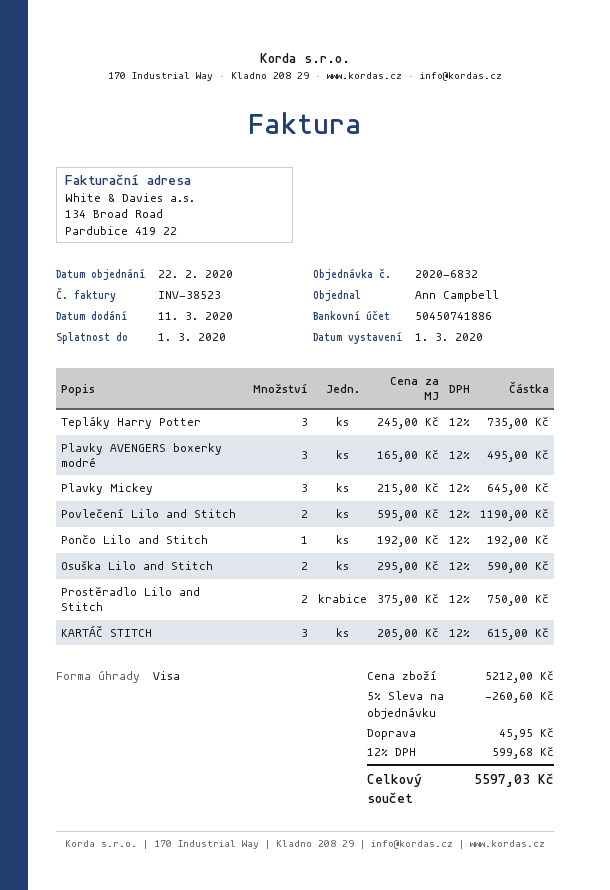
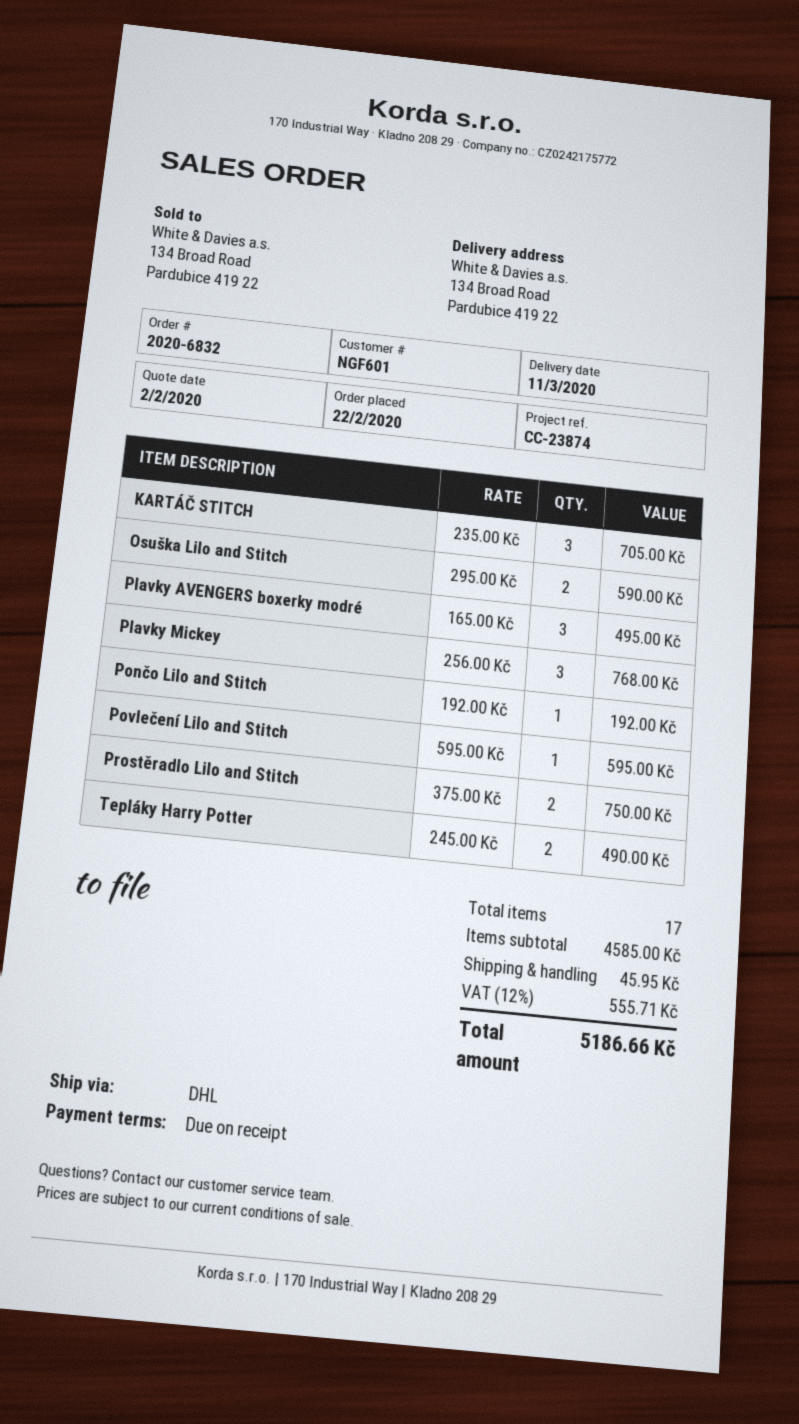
Tepláky Harry Potter: 3 x 245.00 = 735.00 -> 2 x 245.00 = 490.00
Plavky Mickey: 3 x 215.00 = 645.00 -> 3 x 256.00 = 768.00
Povlečení Lilo and Stitch: 2 x 595.00 = 1190.00 -> 1 x 595.00 = 595.00
KARTÁČ STITCH: 3 x 205.00 = 615.00 -> 3 x 235.00 = 705.00
subtotal: 5212.00 -> 4585.00
discount: 5% = 260.60 -> none
tax: 12% = 599.68 -> 12% = 555.71
total: 5597.03 -> 5186.66

